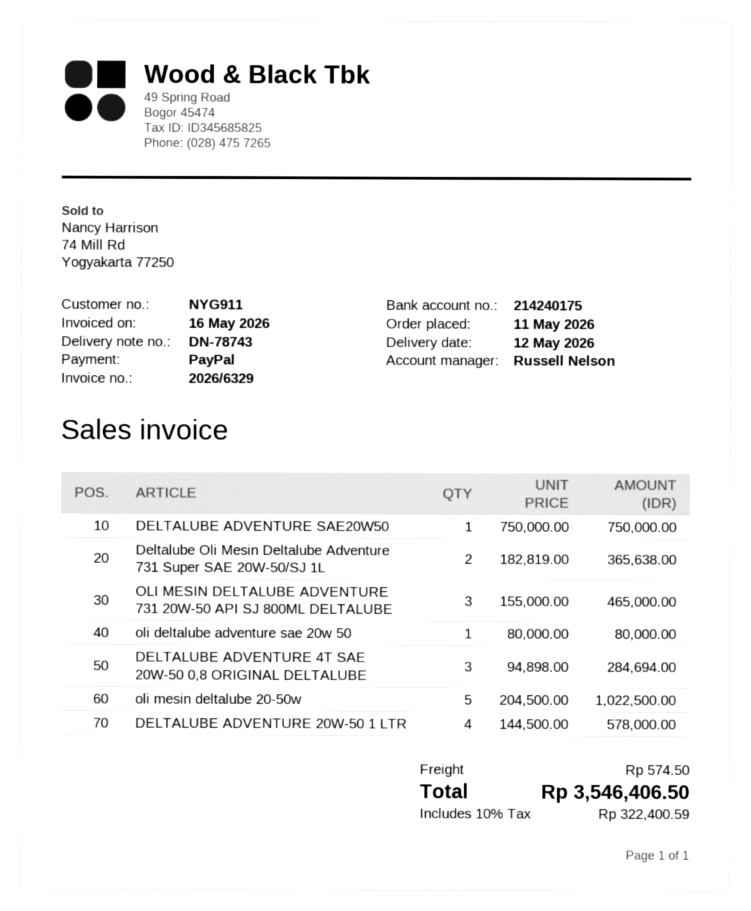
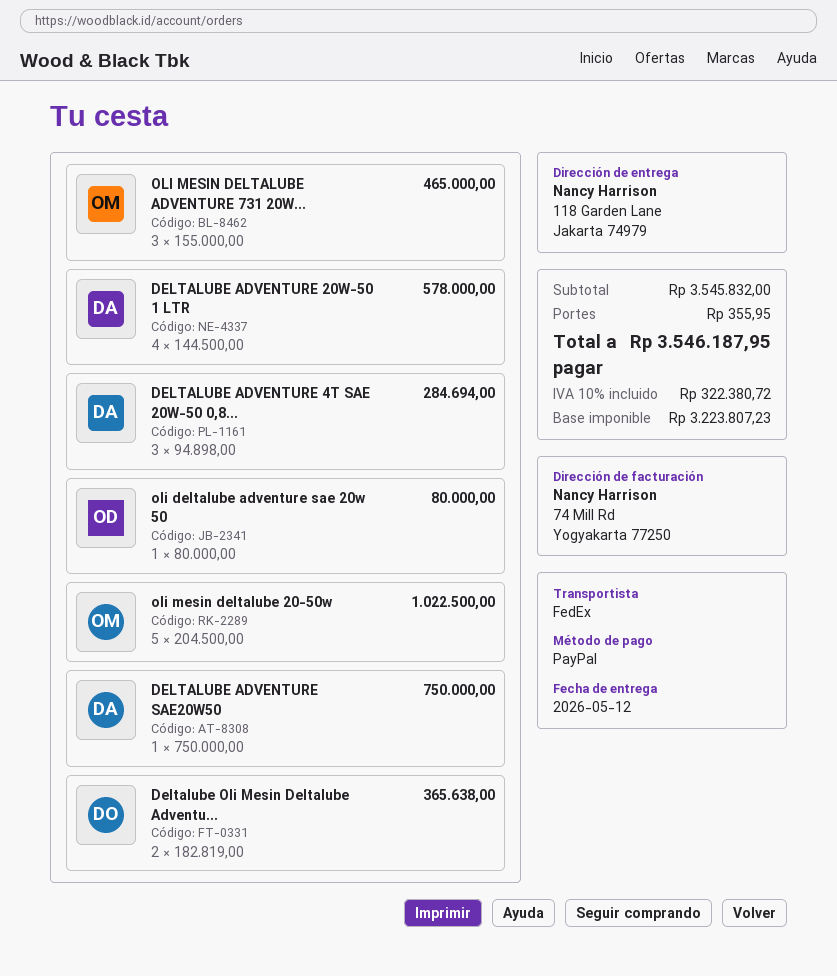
shipping: 574.50 -> 355.95
tax: 10% = 322400.59 -> 10% = 322380.72
total: 3546406.50 -> 3546187.95

